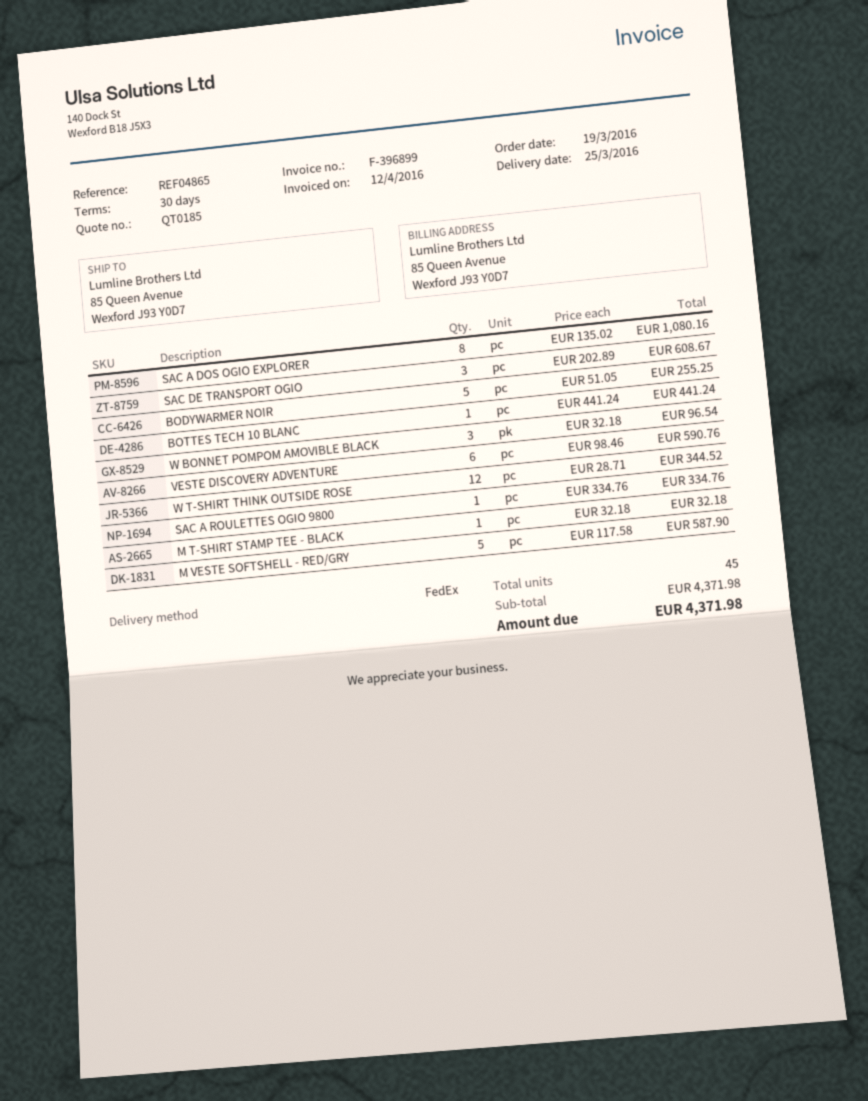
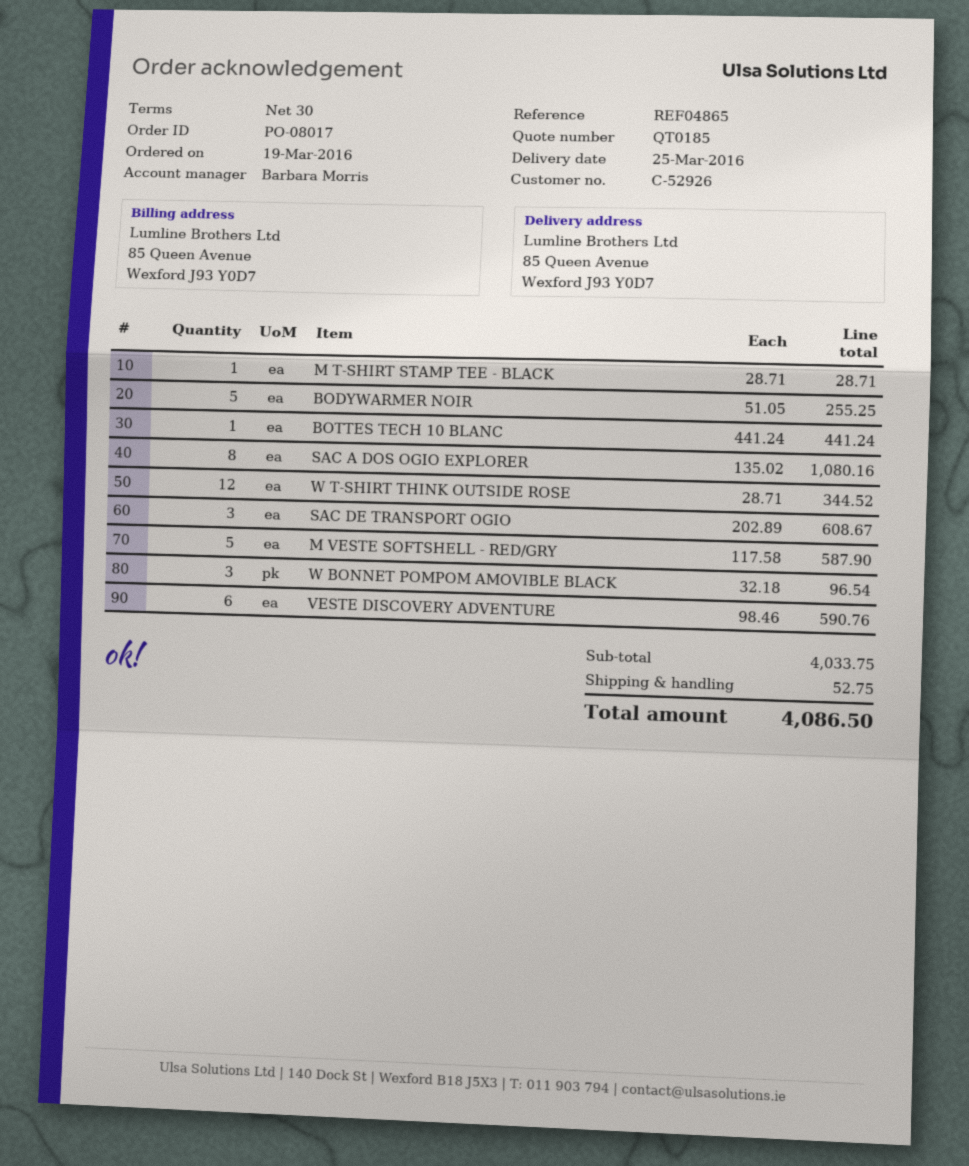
SAC A ROULETTES OGIO 9800: 1 x 334.76 = 334.76 -> none
M T-SHIRT STAMP TEE - BLACK: 1 x 32.18 = 32.18 -> 1 x 28.71 = 28.71
subtotal: 4371.98 -> 4033.75
shipping: none -> 52.75
total: 4371.98 -> 4086.50

